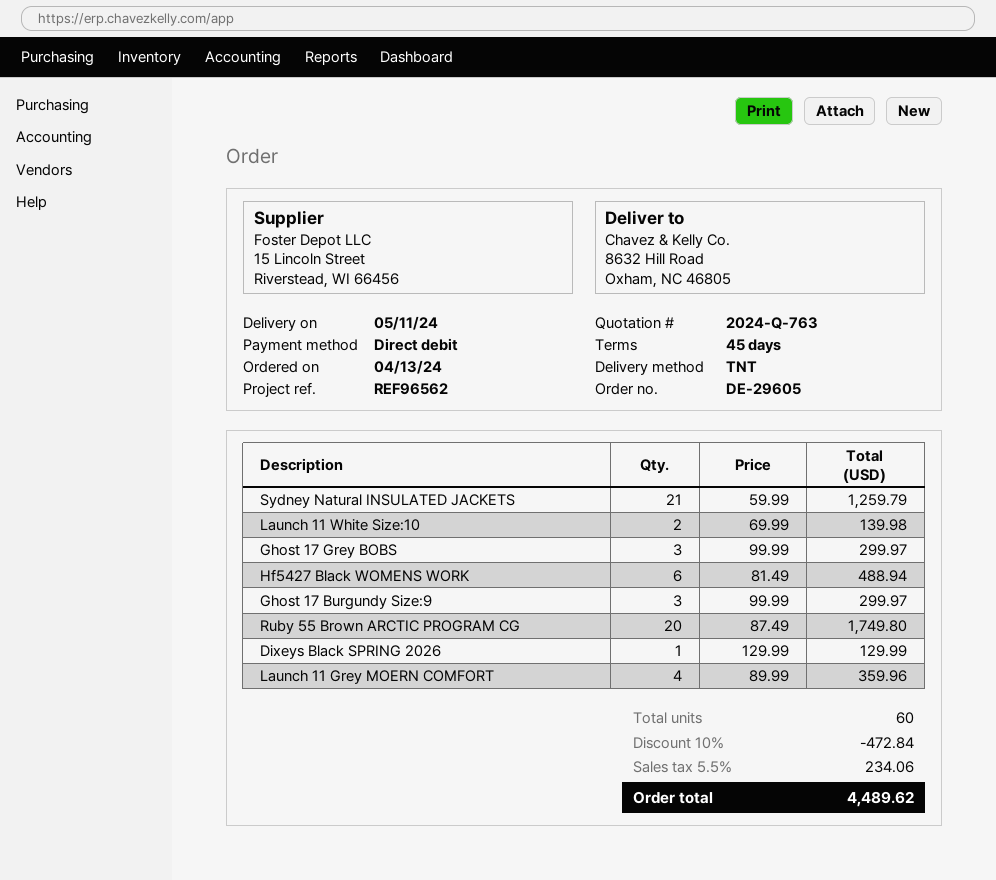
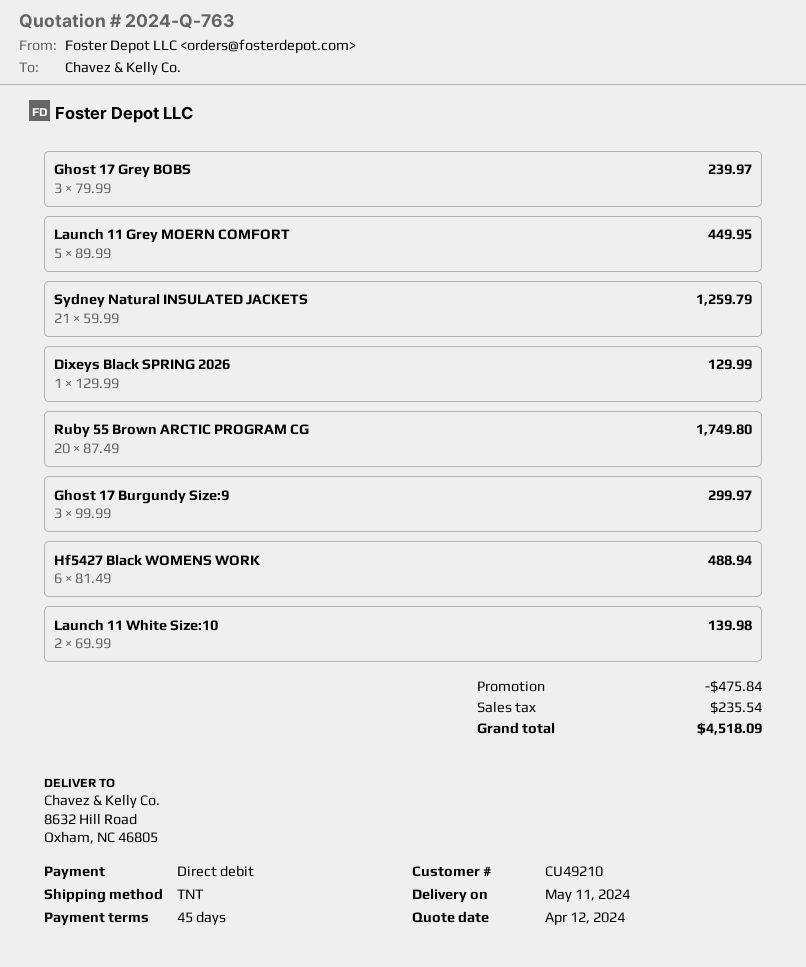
Ghost 17 Grey BOBS: 3 x 99.99 = 299.97 -> 3 x 79.99 = 239.97
Launch 11 Grey MOERN COMFORT: 4 x 89.99 = 359.96 -> 5 x 89.99 = 449.95
discount: 472.84 -> 475.84
tax: 234.06 -> 235.54
total: 4489.62 -> 4518.09

